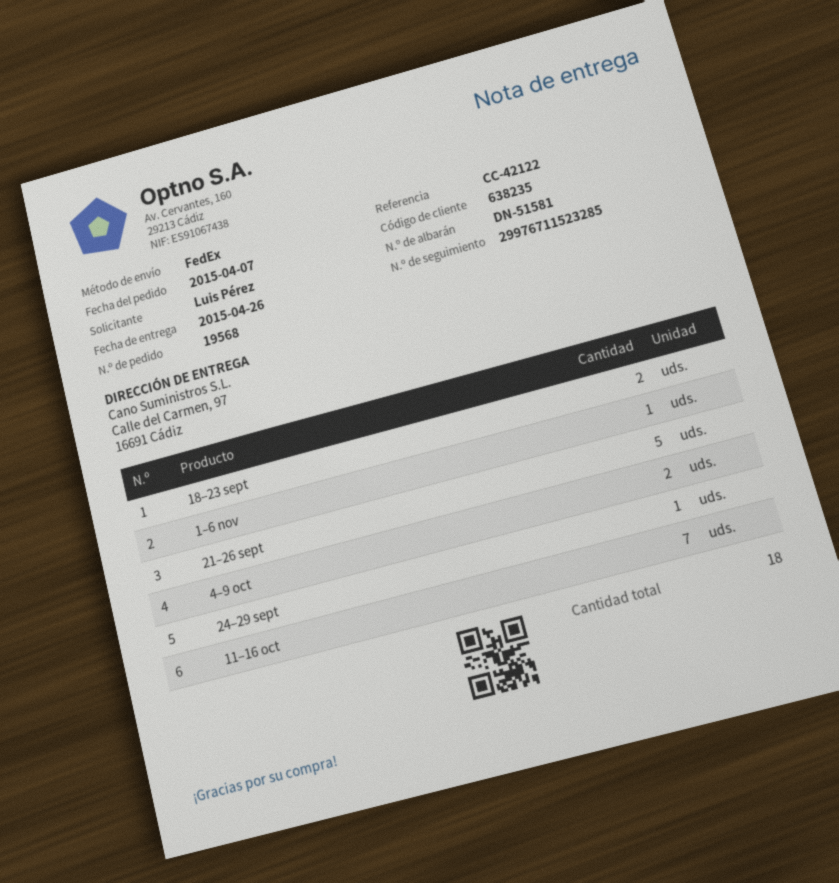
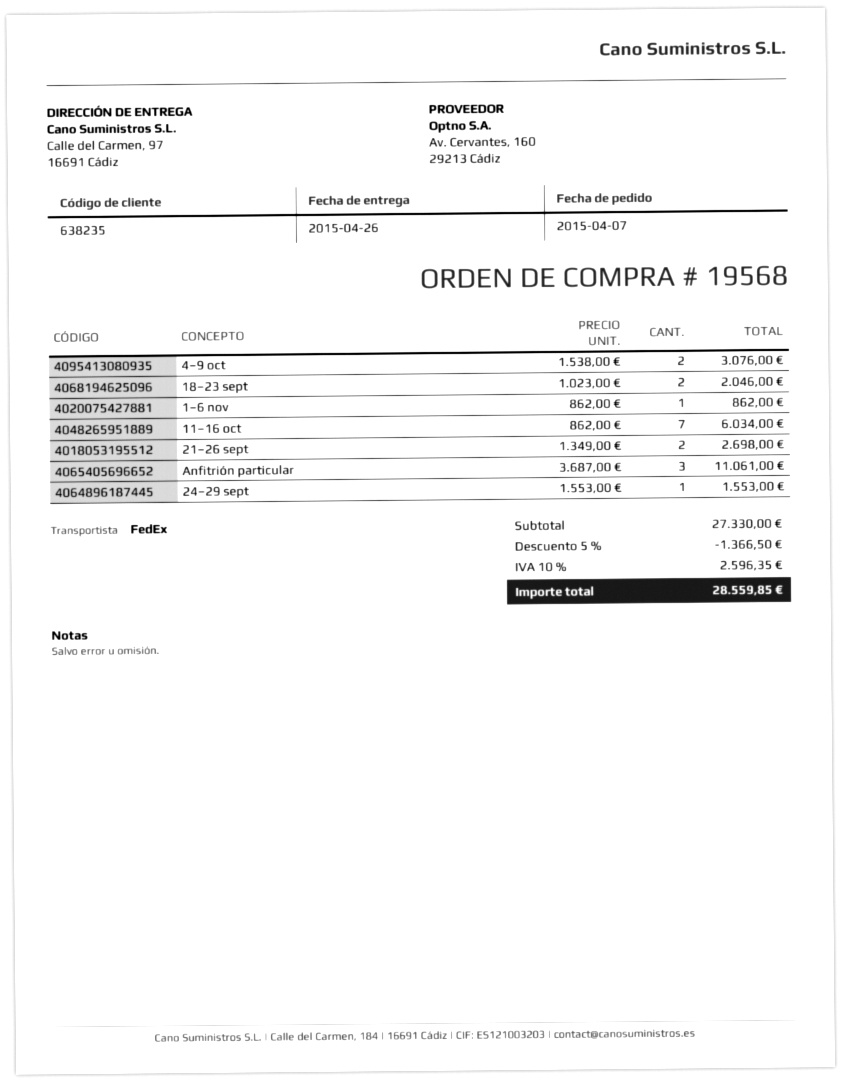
21–26 sept: 5 -> 2
Anfitrión particular: none -> 3

